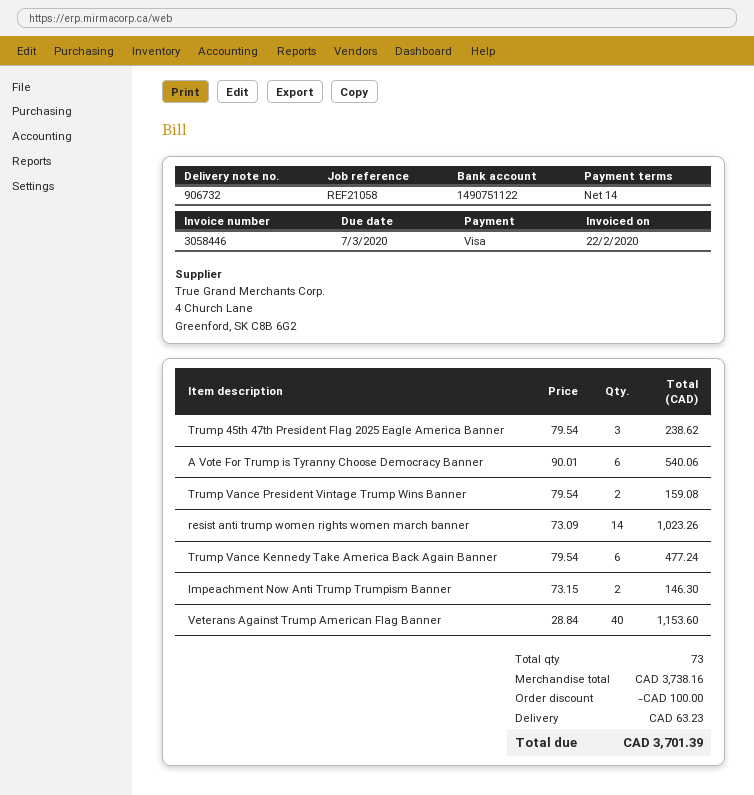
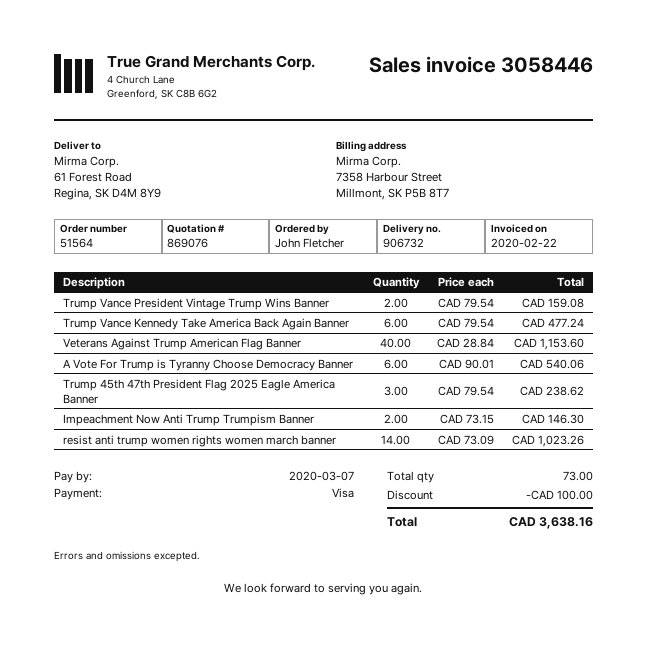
shipping: 63.23 -> none
total: 3701.39 -> 3638.16

